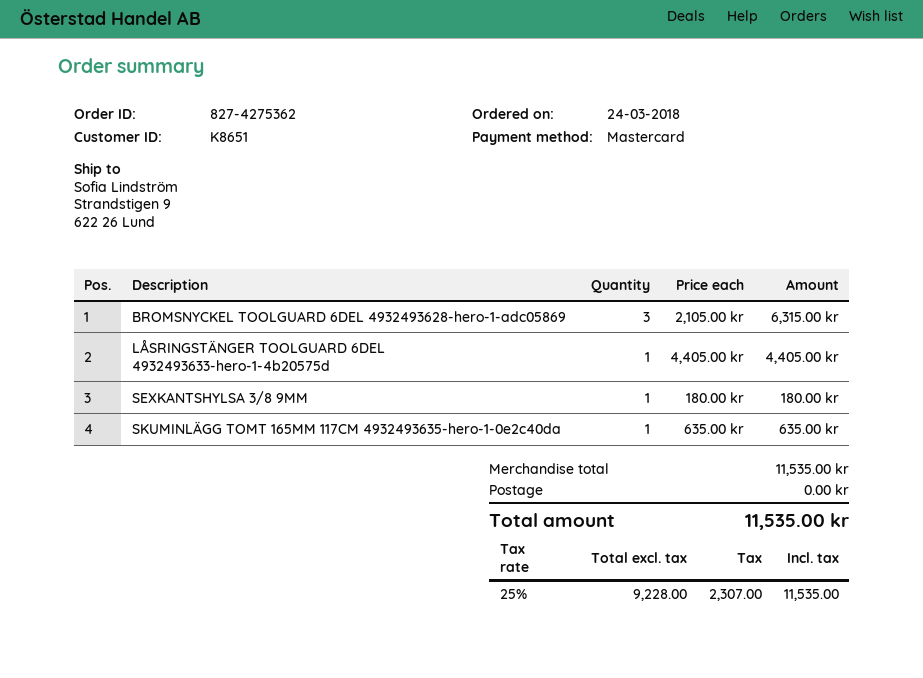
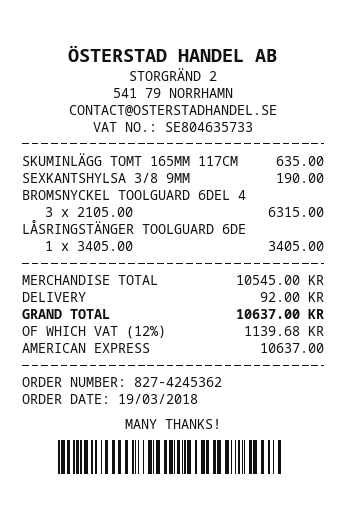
order number: 827-4275362 -> 827-4245362
order date: 2018-03-24 -> 2018-03-19
payment method: Mastercard -> American Express
LÅSRINGSTÄNGER TOOLGUARD 6DEL 4932493633-hero-1-4b20575d: 1 x 4405.00 = 4405.00 -> 1 x 3405.00 = 3405.00
SEXKANTSHYLSA 3/8 9MM: 1 x 180.00 = 180.00 -> 1 x 190.00 = 190.00
subtotal: 11535.00 -> 10545.00
shipping: 0.00 -> 92.00
tax: 25% = 2307.00 -> 12% = 1139.68
total: 11535.00 -> 10637.00

